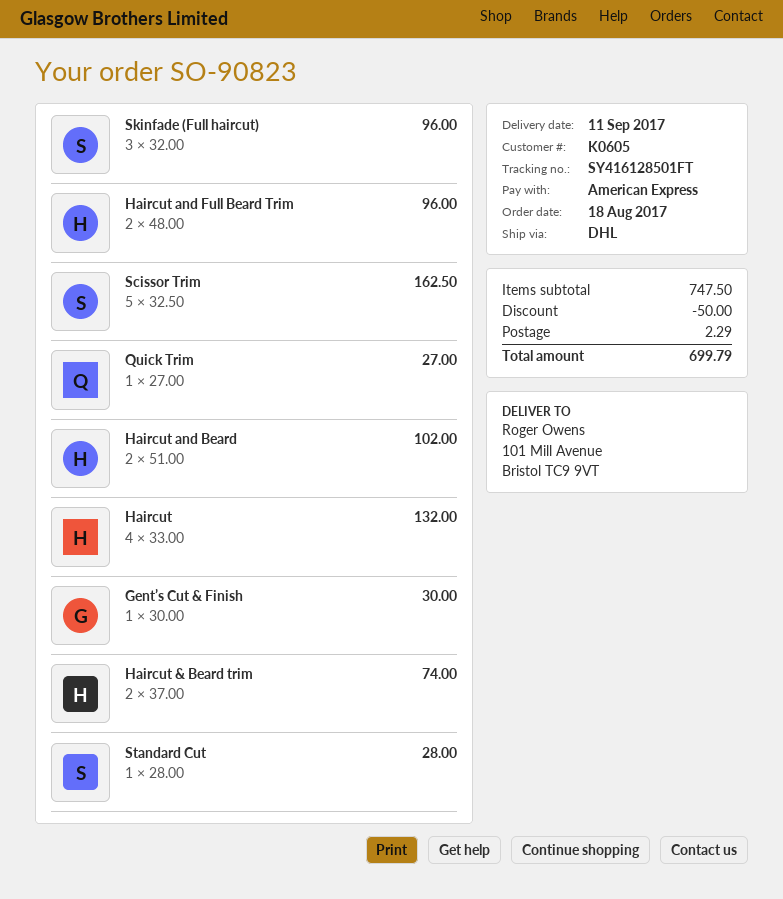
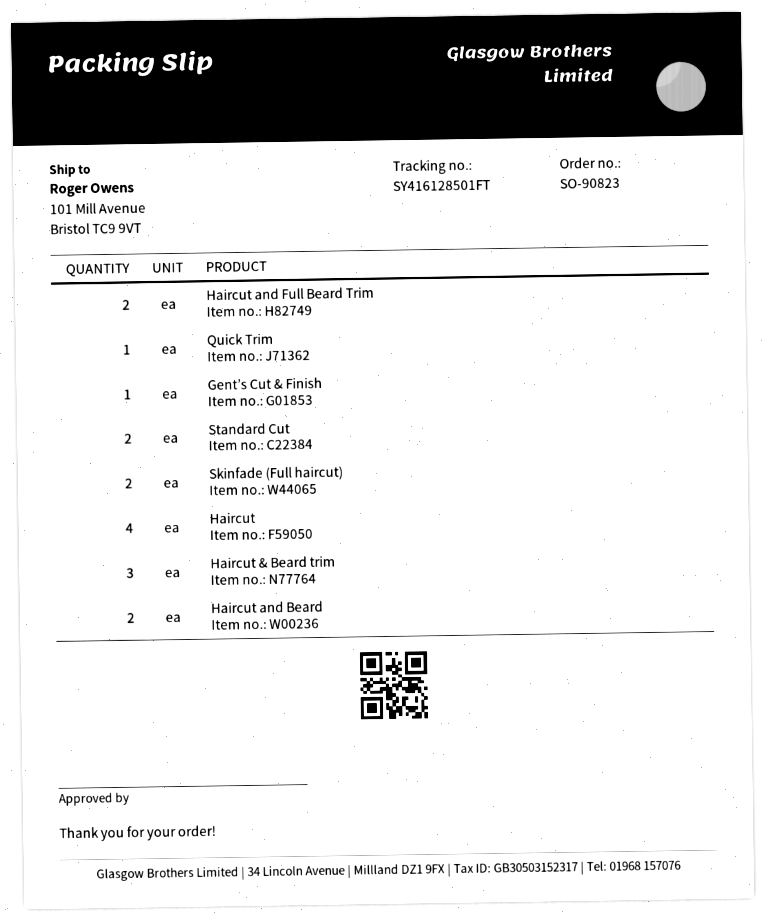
Skinfade (Full haircut): 3 -> 2
Scissor Trim: 5 -> none
Haircut & Beard trim: 2 -> 3
Standard Cut: 1 -> 2

